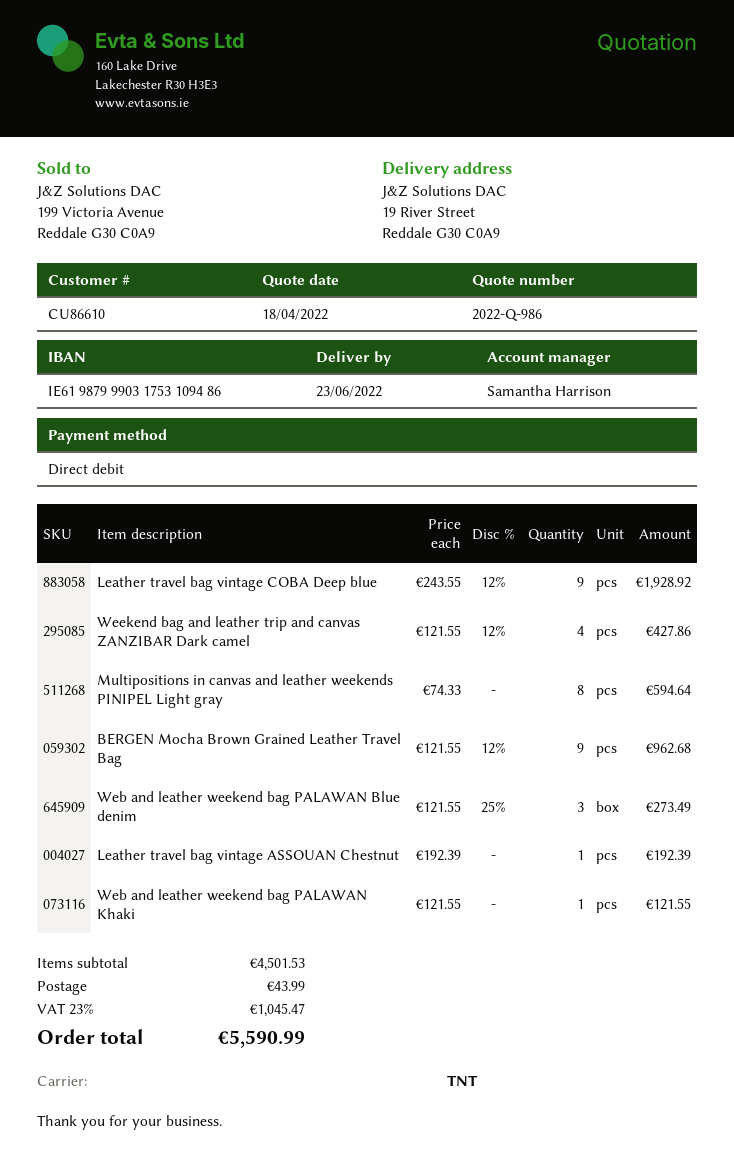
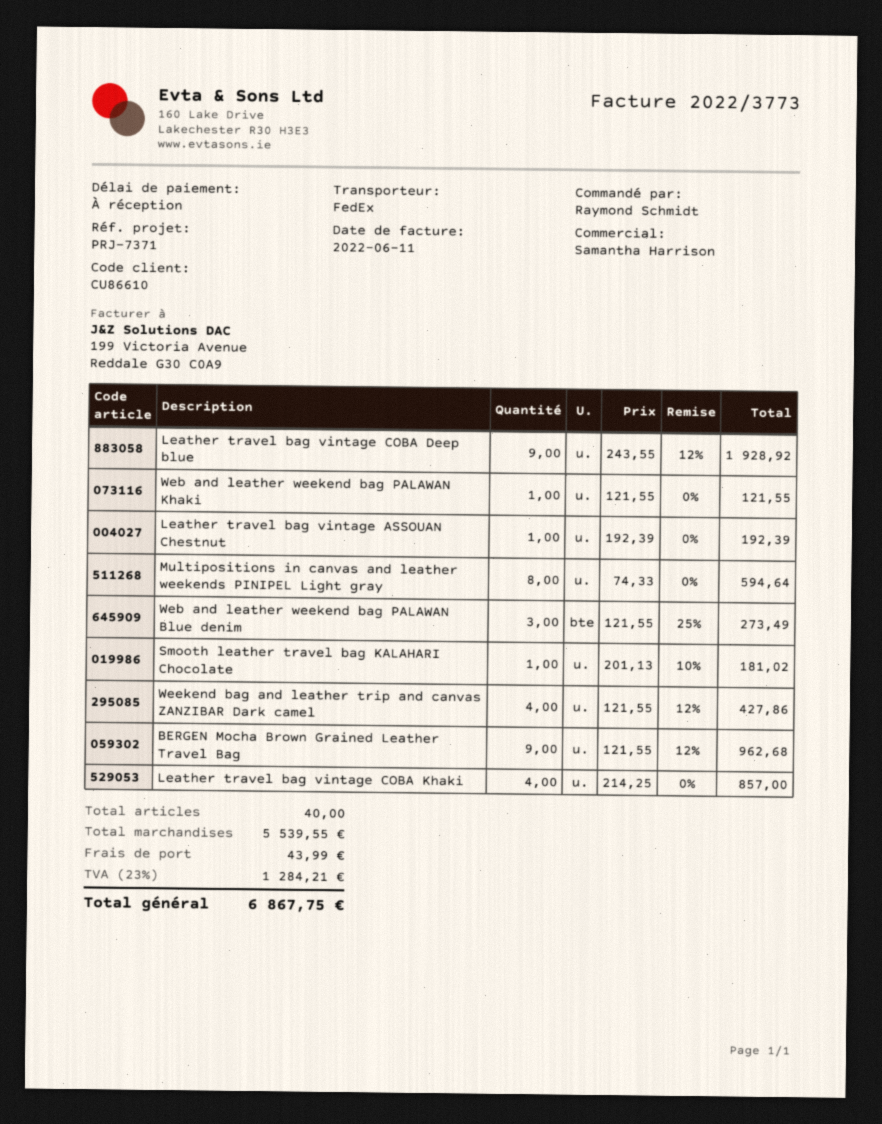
shipping method: TNT -> FedEx
Smooth leather travel bag KALAHARI Chocolate: none -> 1 x 201.13 - 10% = 181.02
Leather travel bag vintage COBA Khaki: none -> 4 x 214.25 = 857.00
subtotal: 4501.53 -> 5539.55
tax: 23% = 1045.47 -> 23% = 1284.21
total: 5590.99 -> 6867.75

